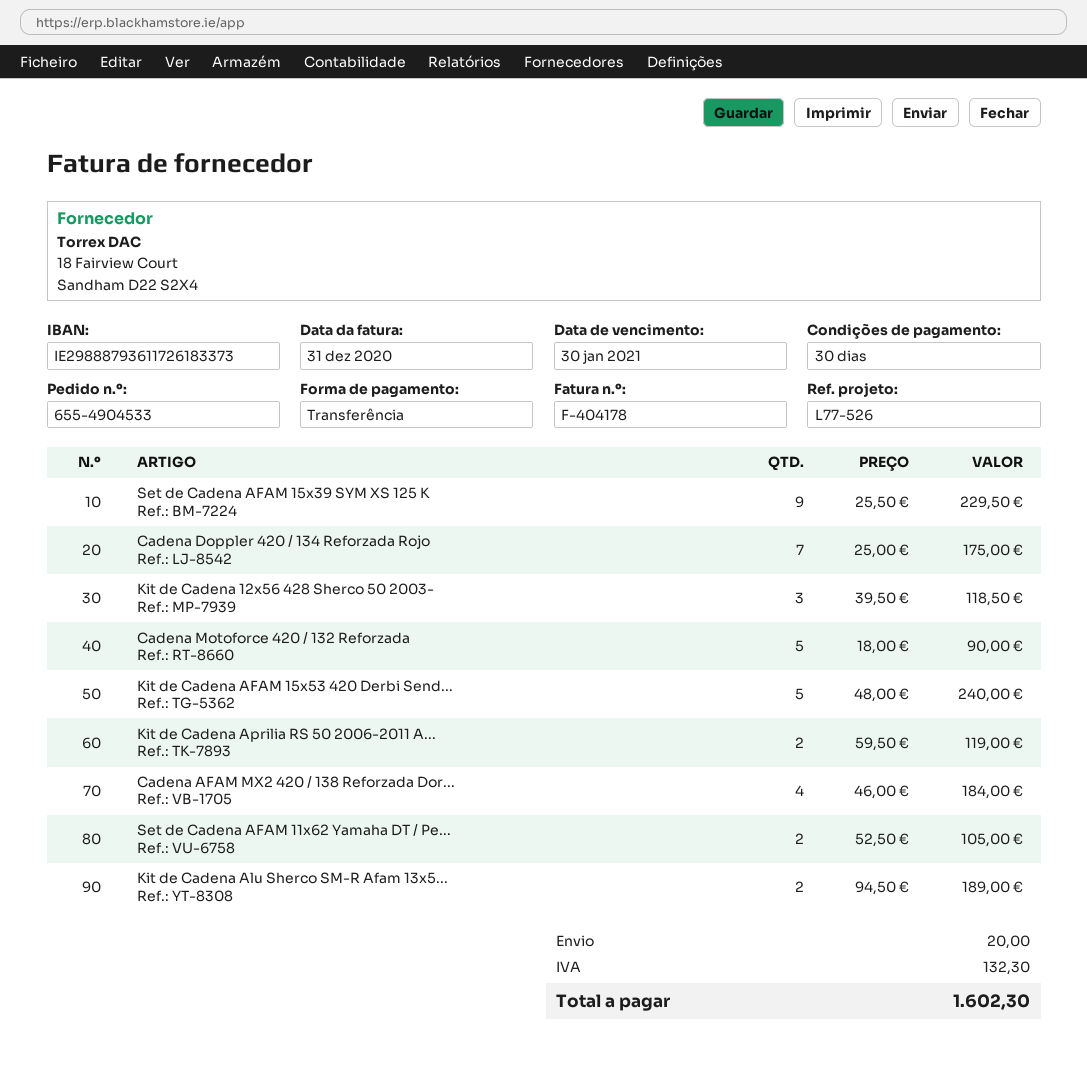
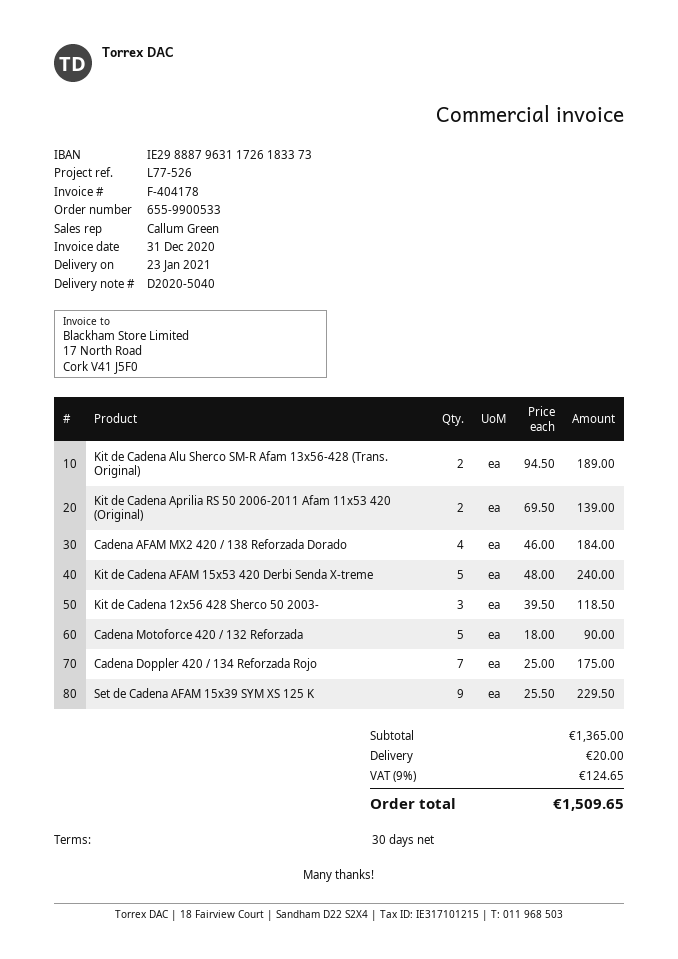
order number: 655-4904533 -> 655-9900533
bank account: IE29888793611726183373 -> IE29888796311726183373
Kit de Cadena Aprilia RS 50 2006-2011 A...: 2 x 59.50 = 119.00 -> 2 x 69.50 = 139.00
Set de Cadena AFAM 11x62 Yamaha DT / Pe...: 2 x 52.50 = 105.00 -> none
tax: 132.30 -> 124.65
total: 1602.30 -> 1509.65

